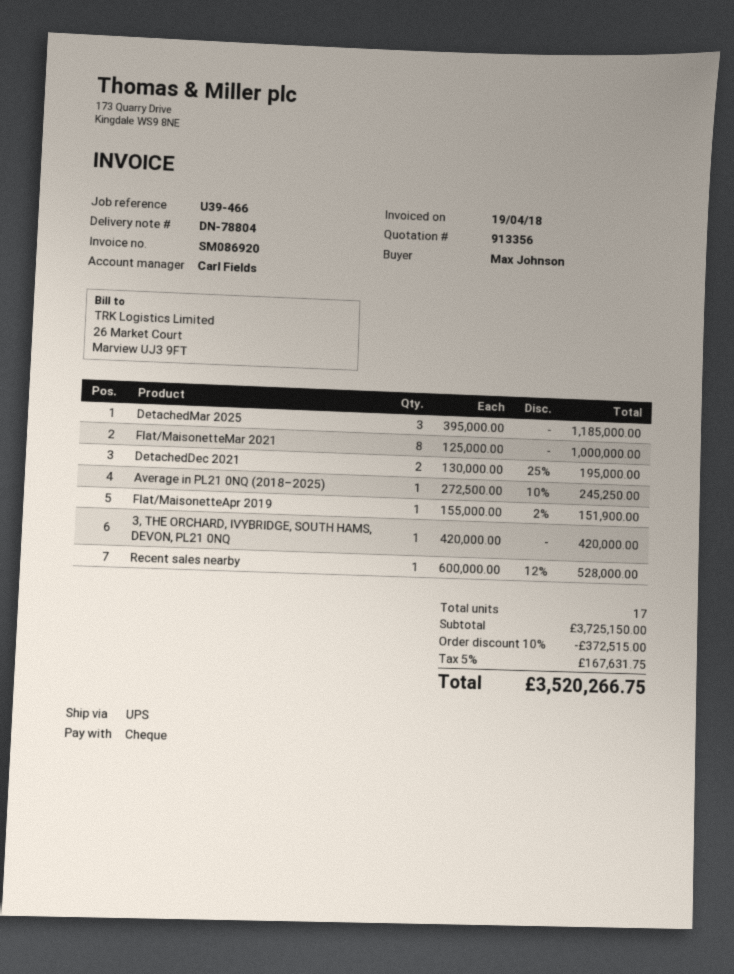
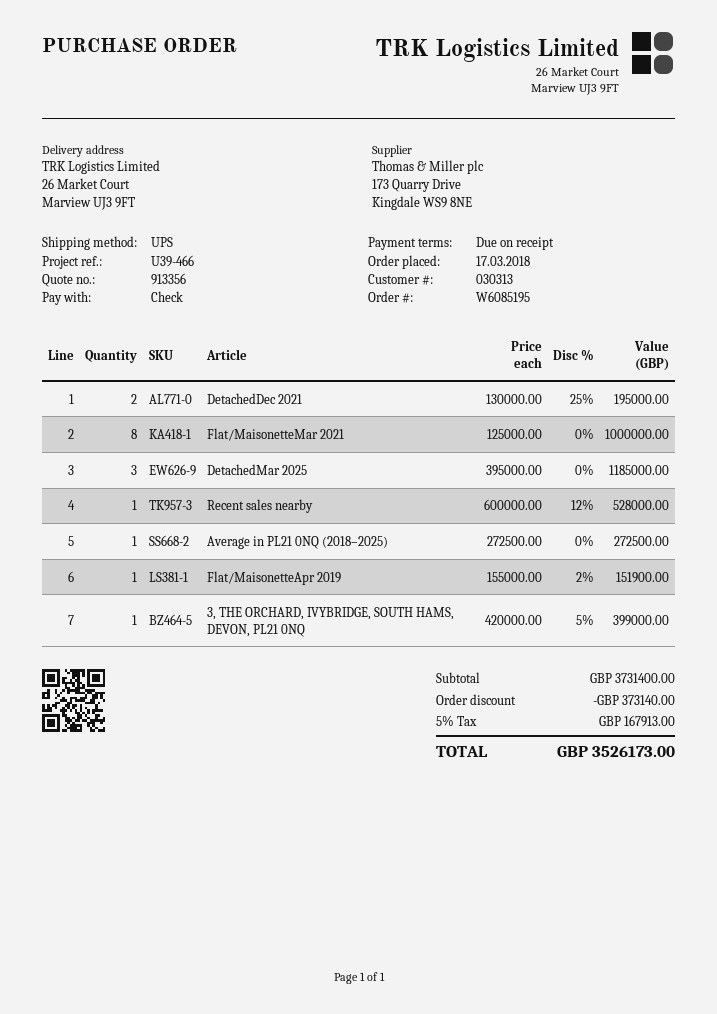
Average in PL21 0NQ (2018–2025): 1 x 272500.00 - 10% = 245250.00 -> 1 x 272500.00 = 272500.00
3, THE ORCHARD, IVYBRIDGE, SOUTH HAMS, DEVON, PL21 0NQ: 1 x 420000.00 = 420000.00 -> 1 x 420000.00 - 5% = 399000.00
subtotal: 3725150.00 -> 3731400.00
discount: 372515.00 -> 373140.00
tax: 5% = 167631.75 -> 5% = 167913.00
total: 3520266.75 -> 3526173.00

